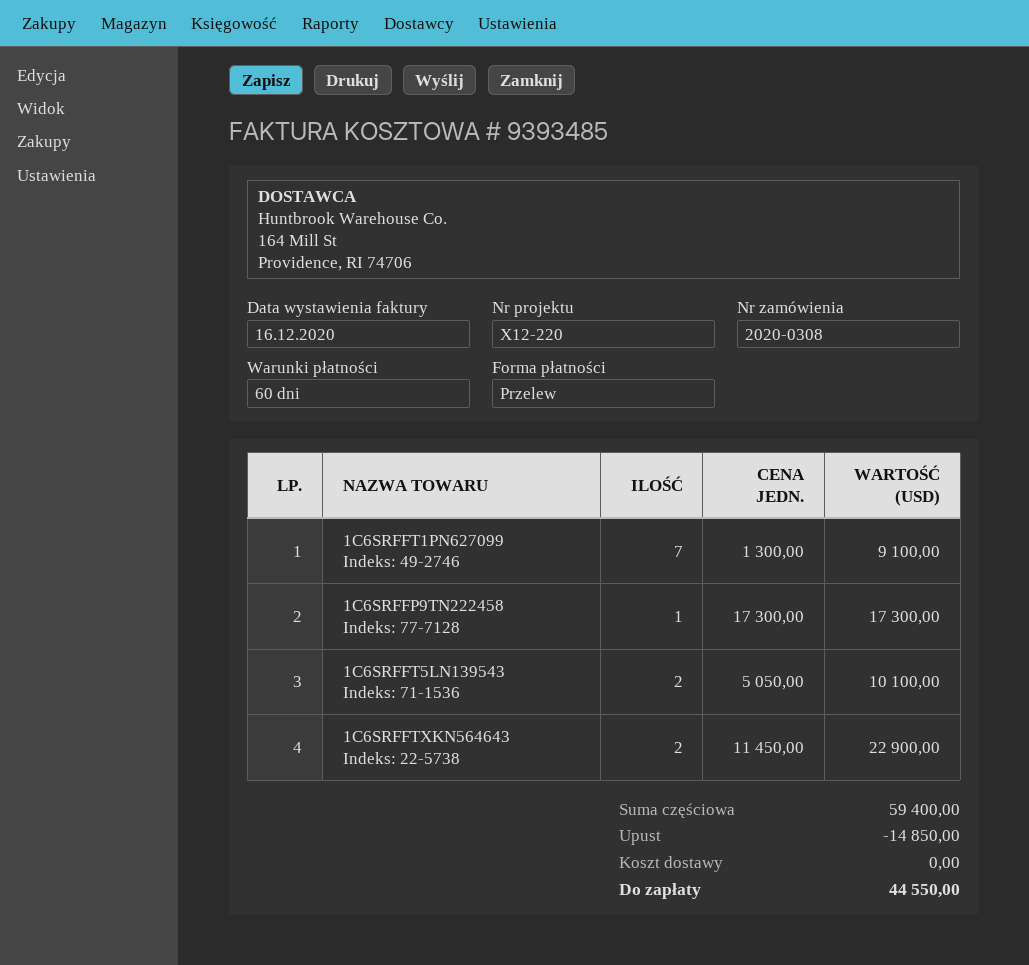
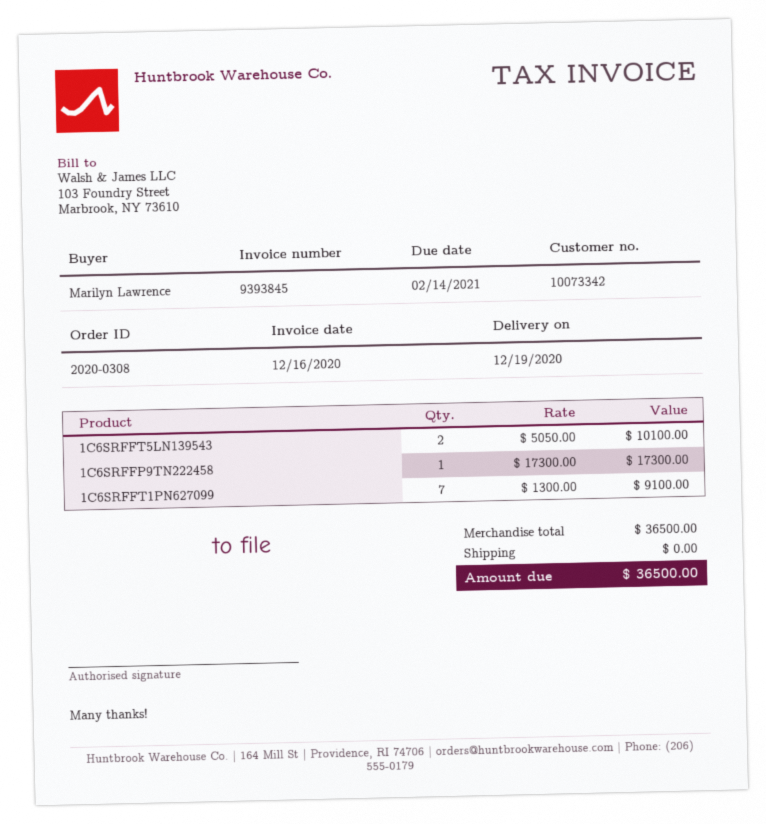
invoice number: 9393485 -> 9393845
1C6SRFFTXKN564643: 2 x 11450.00 = 22900.00 -> none
subtotal: 59400.00 -> 36500.00
discount: 14850.00 -> none
total: 44550.00 -> 36500.00

